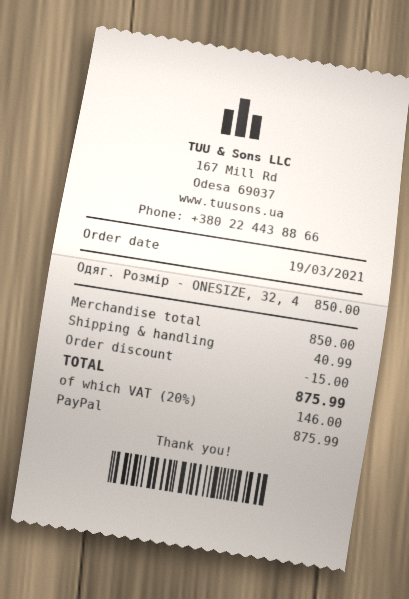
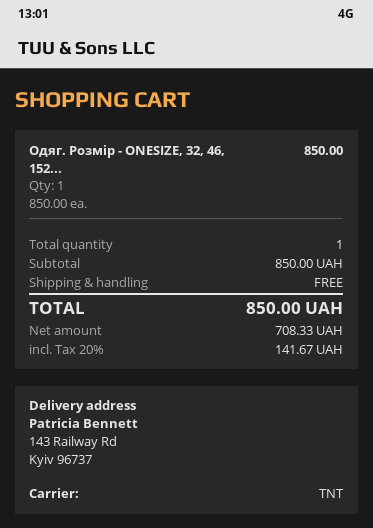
discount: 15.00 -> none
shipping: 40.99 -> 0.00
tax: 20% = 146.00 -> 20% = 141.67
total: 875.99 -> 850.00

